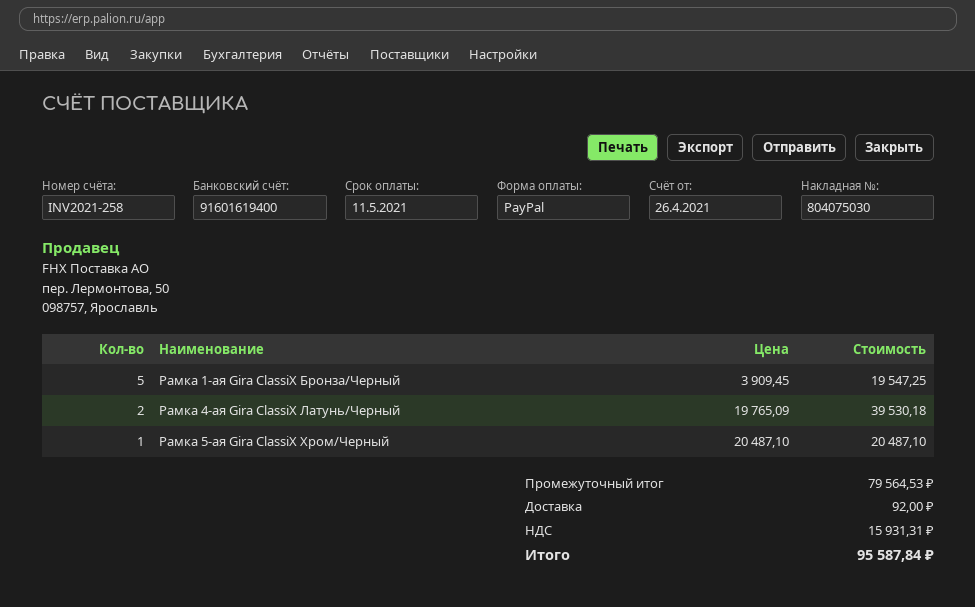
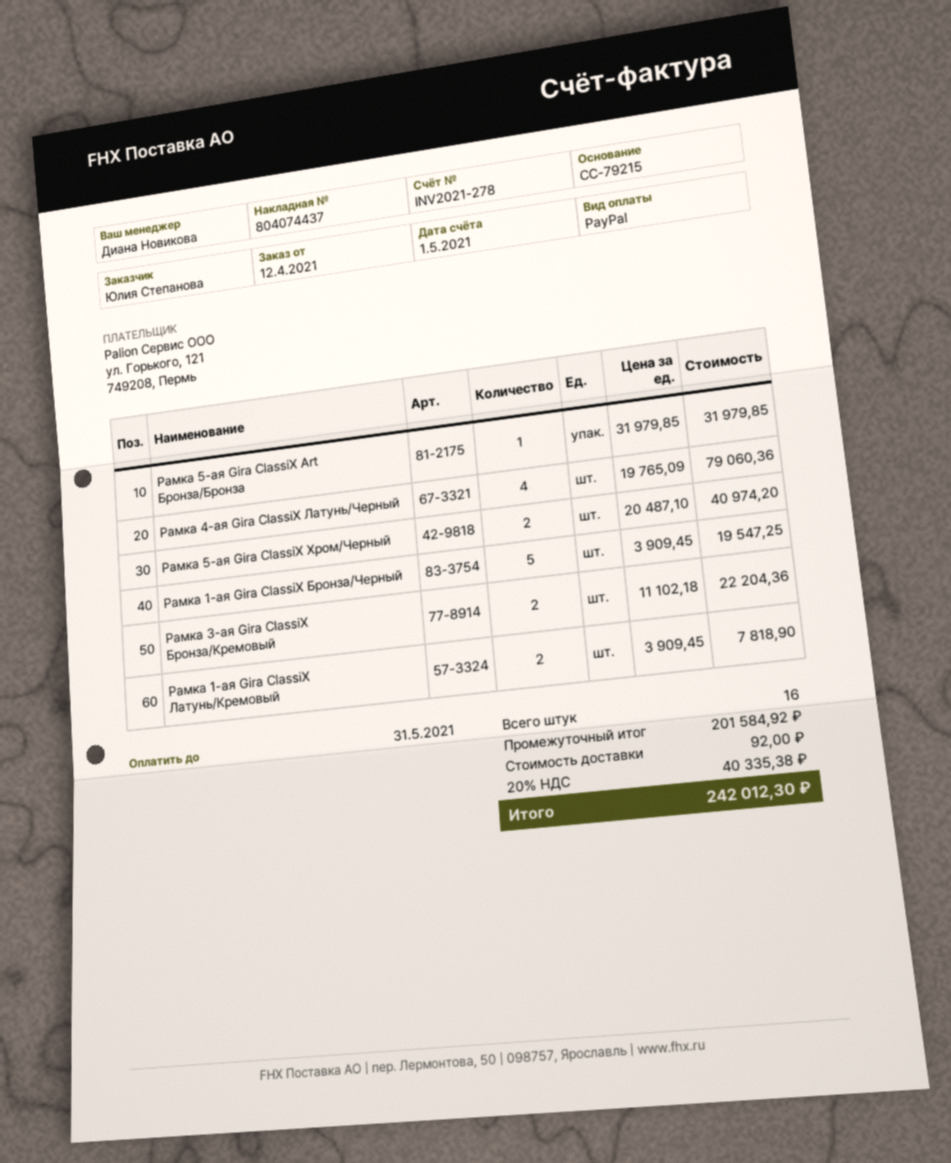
delivery note number: 804075030 -> 804074437
invoice number: INV2021-258 -> INV2021-278
invoice date: 2021-04-26 -> 2021-05-01
due date: 2021-05-11 -> 2021-05-31
Рамка 4-ая Gira ClassiX Латунь/Черный: 2 x 19765.09 = 39530.18 -> 4 x 19765.09 = 79060.36
Рамка 5-ая Gira ClassiX Хром/Черный: 1 x 20487.10 = 20487.10 -> 2 x 20487.10 = 40974.20
Рамка 5-ая Gira ClassiX Art Бронза/Бронза: none -> 1 x 31979.85 = 31979.85
Рамка 3-ая Gira ClassiX Бронза/Кремовый: none -> 2 x 11102.18 = 22204.36
Рамка 1-ая Gira ClassiX Латунь/Кремовый: none -> 2 x 3909.45 = 7818.90
subtotal: 79564.53 -> 201584.92
tax: 15931.31 -> 40335.38
total: 95587.84 -> 242012.30

